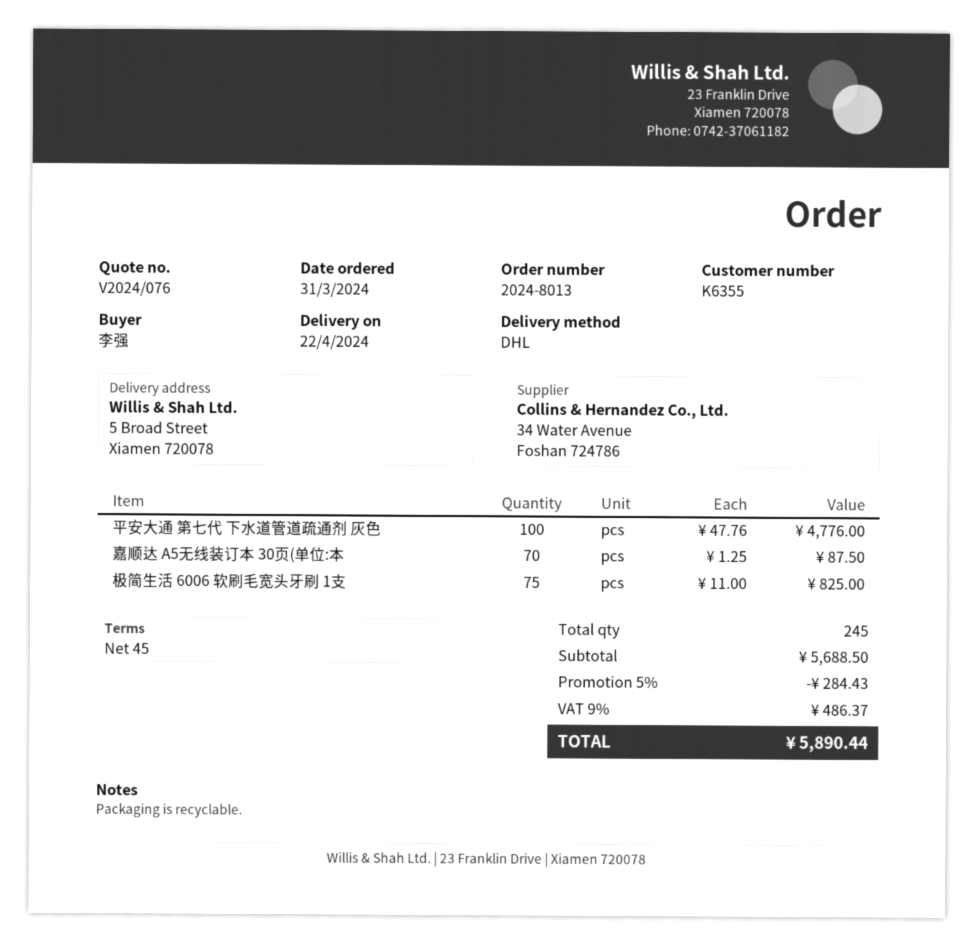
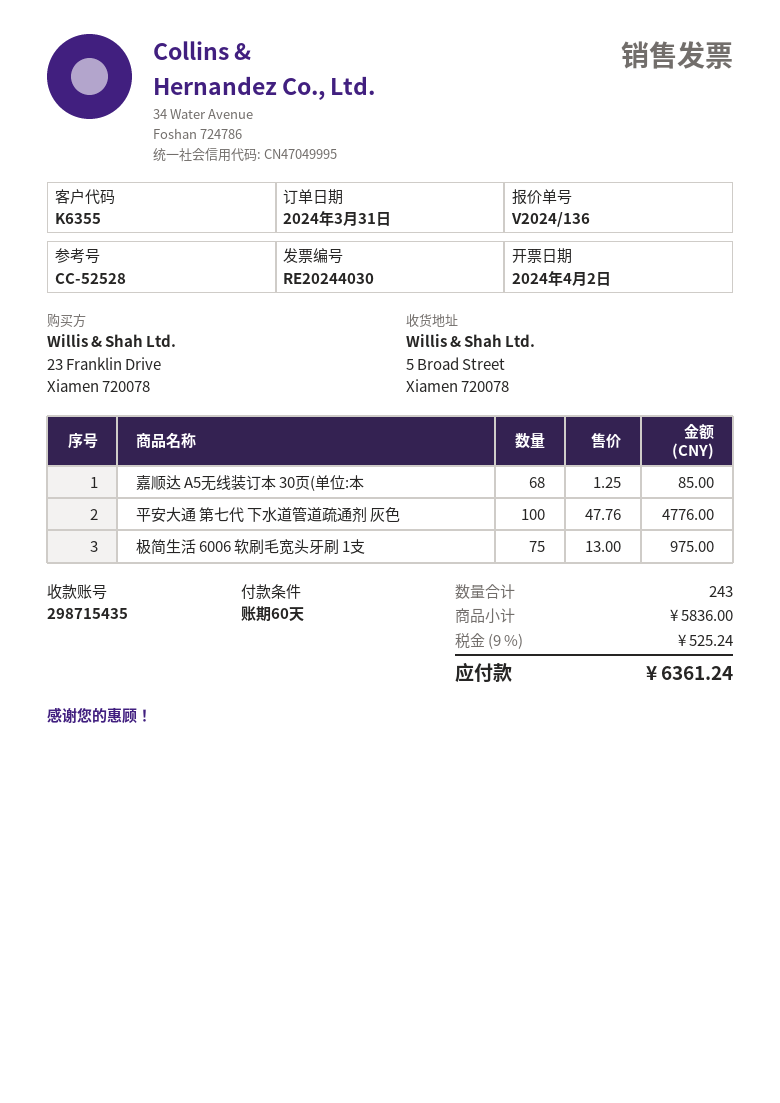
quote number: V2024/076 -> V2024/136
payment terms: 45 days -> 60 days
嘉顺达 A5无线装订本 30页(单位:本: 70 x 1.25 = 87.50 -> 68 x 1.25 = 85.00
极简生活 6006 软刷毛宽头牙刷 1支: 75 x 11.00 = 825.00 -> 75 x 13.00 = 975.00
total quantity: 245 -> 243
subtotal: 5688.50 -> 5836.00
discount: 5% = 284.43 -> none
tax: 9% = 486.37 -> 9% = 525.24
total: 5890.44 -> 6361.24

